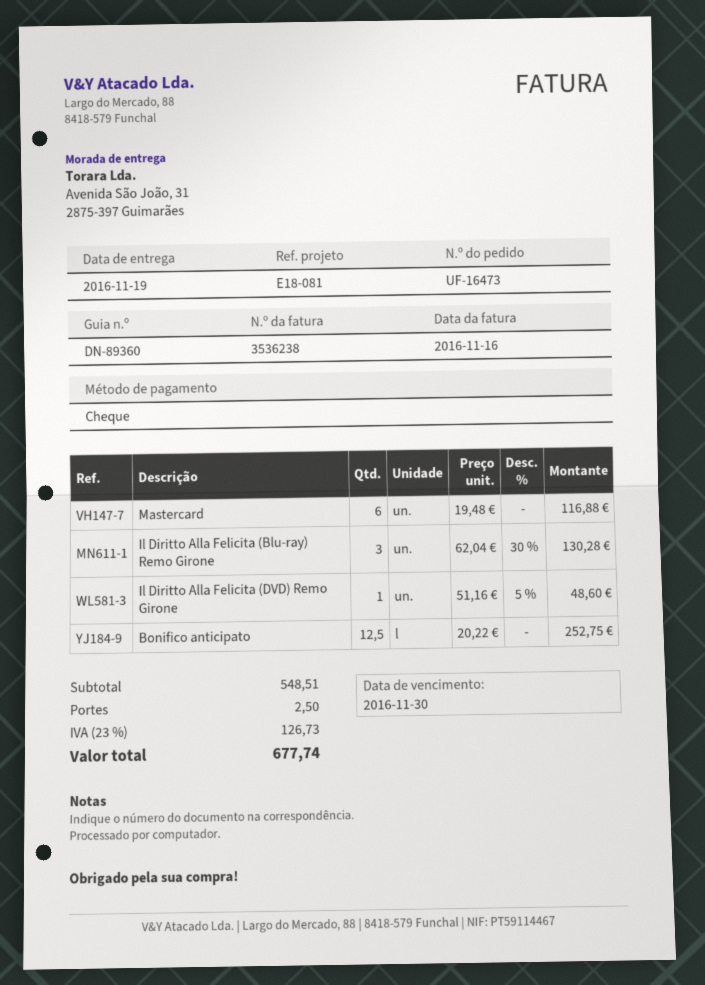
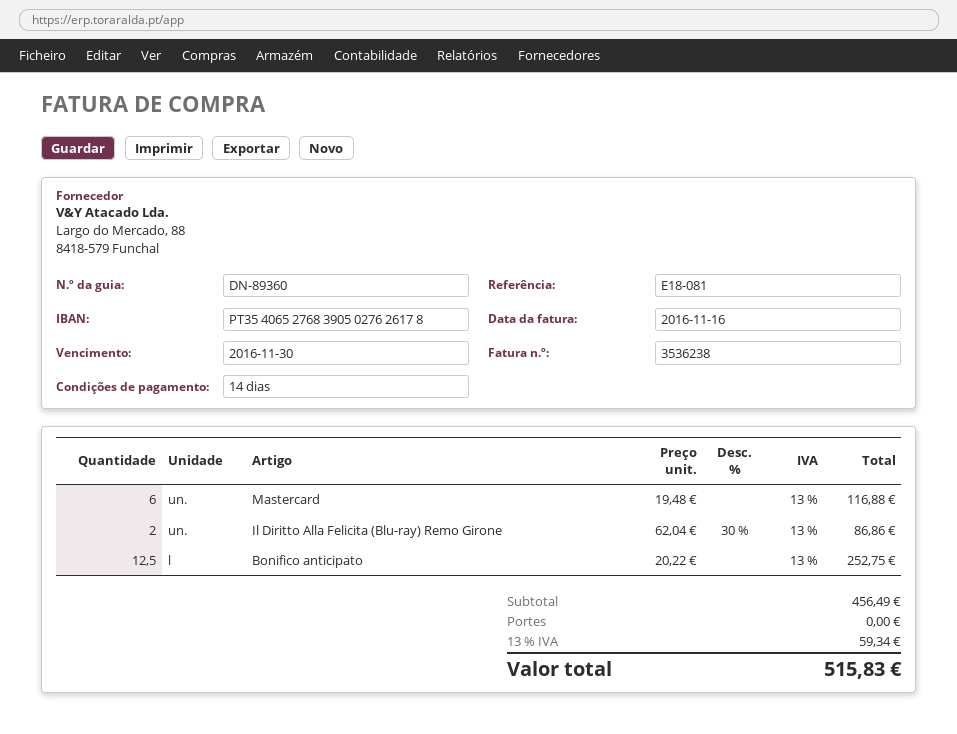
Il Diritto Alla Felicita (Blu-ray) Remo Girone: 3 x 62.04 - 30% = 130.28 -> 2 x 62.04 - 30% = 86.86
Il Diritto Alla Felicita (DVD) Remo Girone: 1 x 51.16 - 5% = 48.60 -> none
subtotal: 548.51 -> 456.49
shipping: 2.50 -> 0.00
tax: 23% = 126.73 -> 13% = 59.34
total: 677.74 -> 515.83

